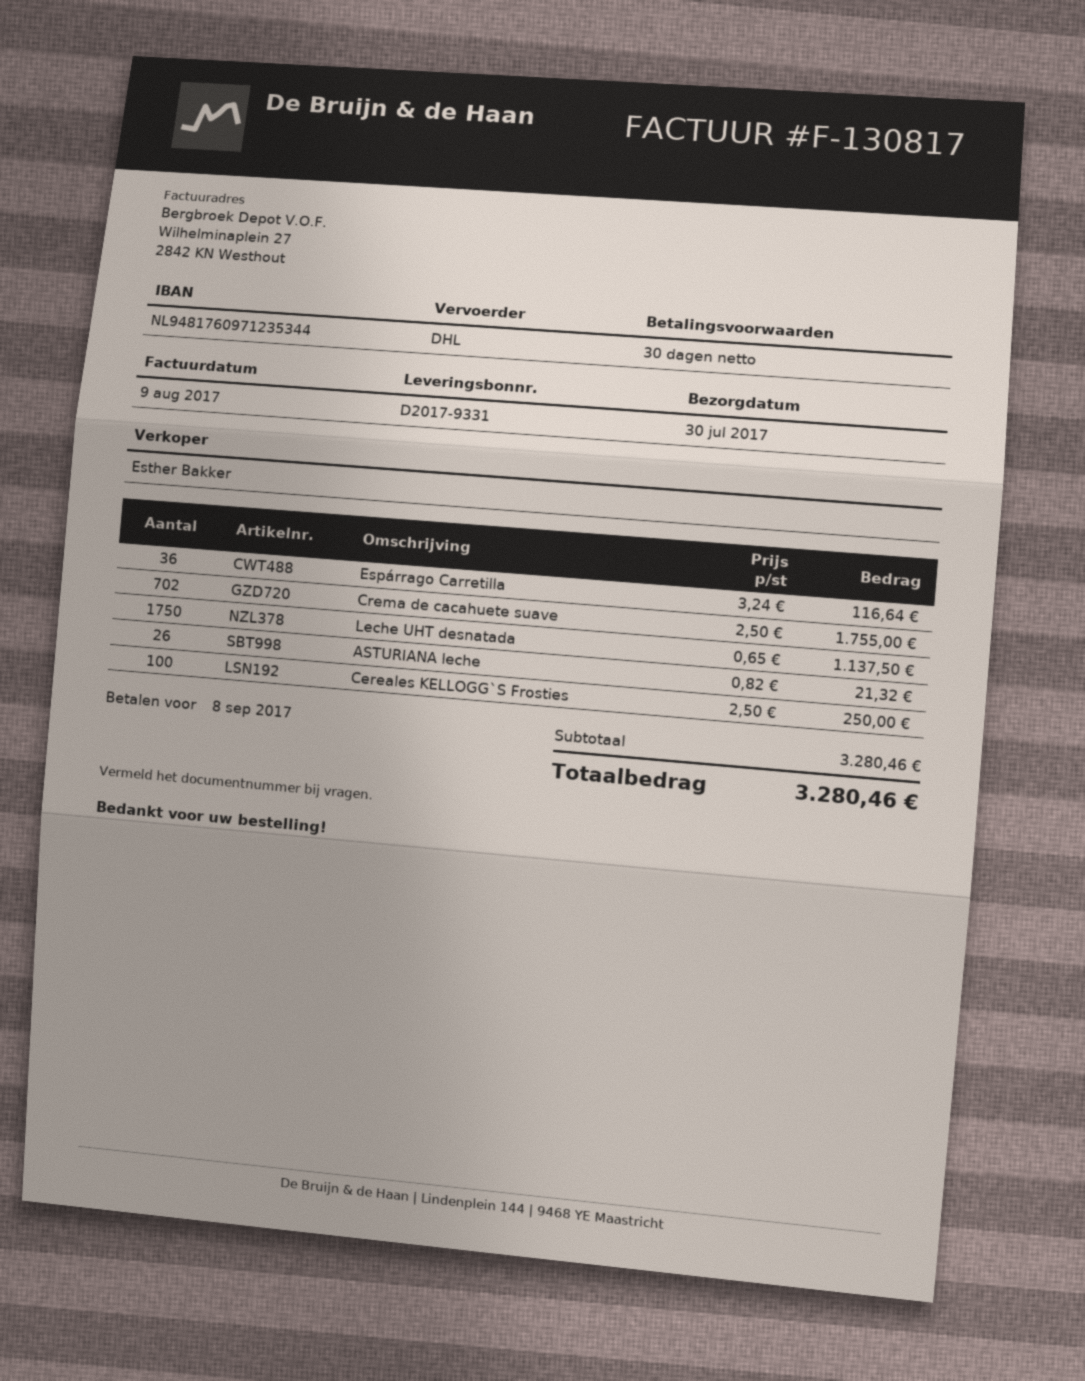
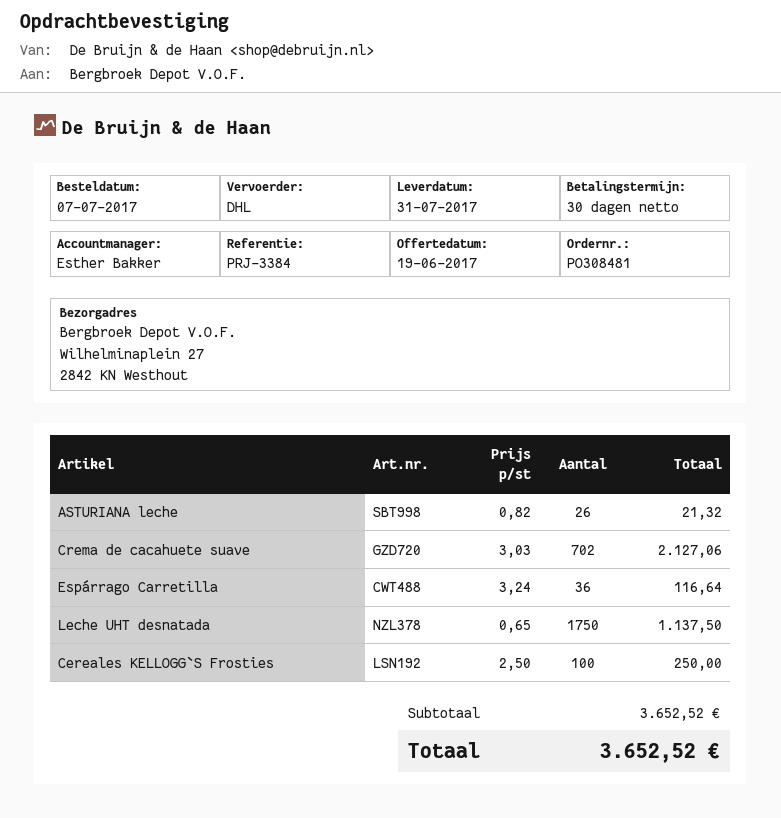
delivery date: 2017-07-30 -> 2017-07-31
Crema de cacahuete suave: 702 x 2.50 = 1755.00 -> 702 x 3.03 = 2127.06
subtotal: 3280.46 -> 3652.52
total: 3280.46 -> 3652.52

